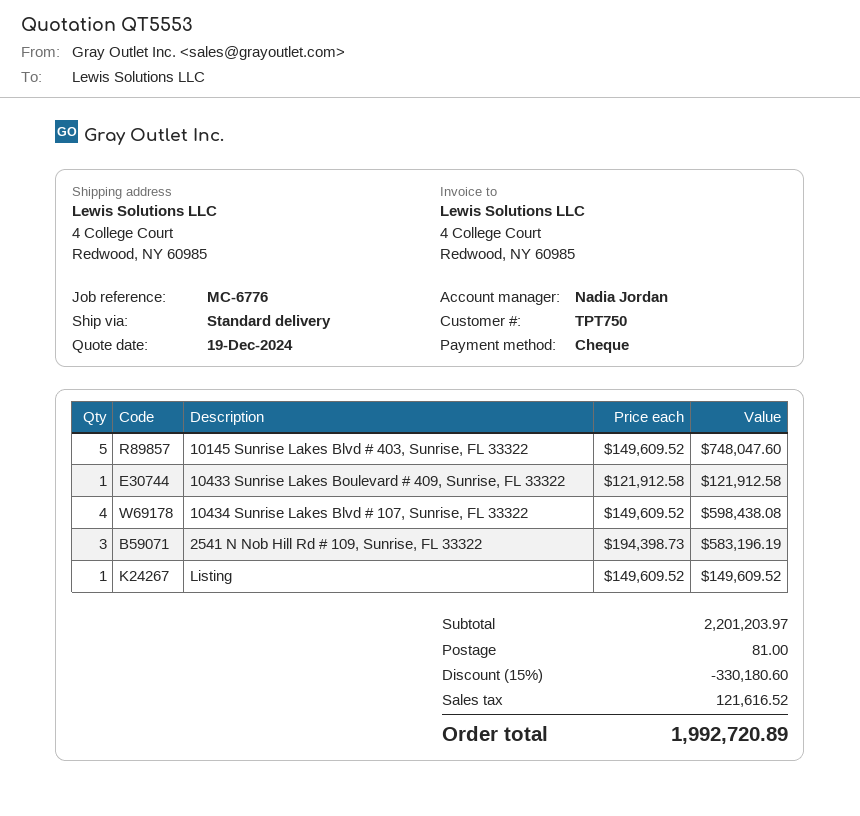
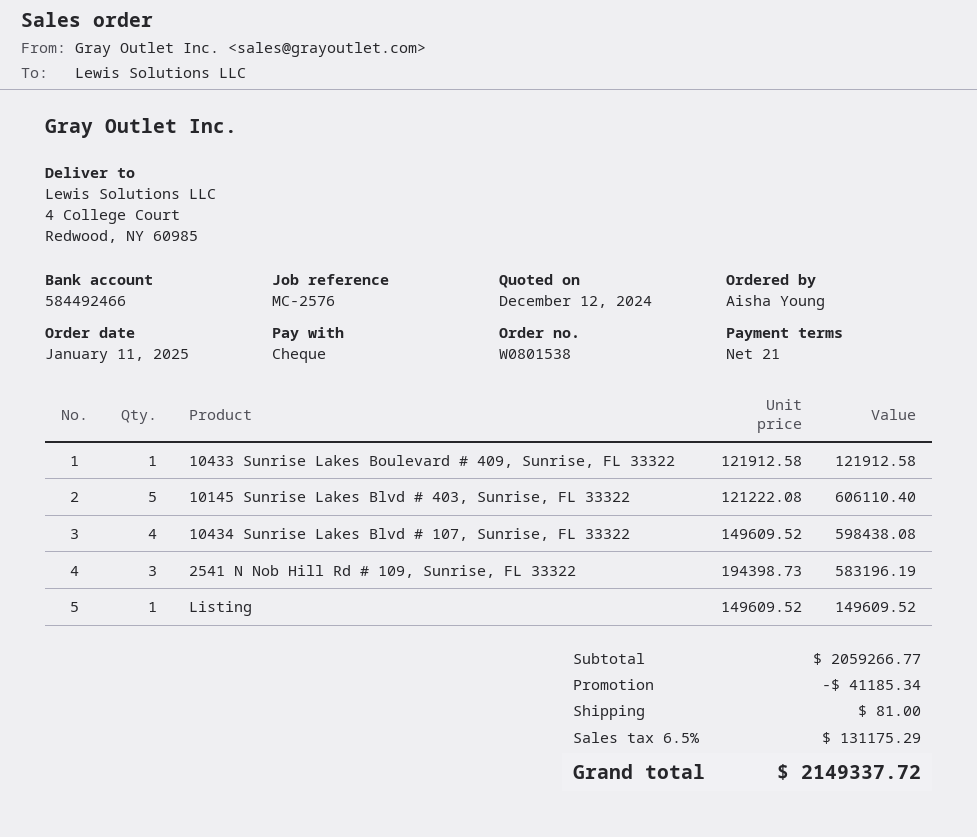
quote date: 2024-12-19 -> 2024-12-12
reference: MC-6776 -> MC-2576
10145 Sunrise Lakes Blvd # 403, Sunrise, FL 33322: 5 x 149609.52 = 748047.60 -> 5 x 121222.08 = 606110.40
subtotal: 2201203.97 -> 2059266.77
discount: 330180.60 -> 41185.34
tax: 121616.52 -> 131175.29
total: 1992720.89 -> 2149337.72

